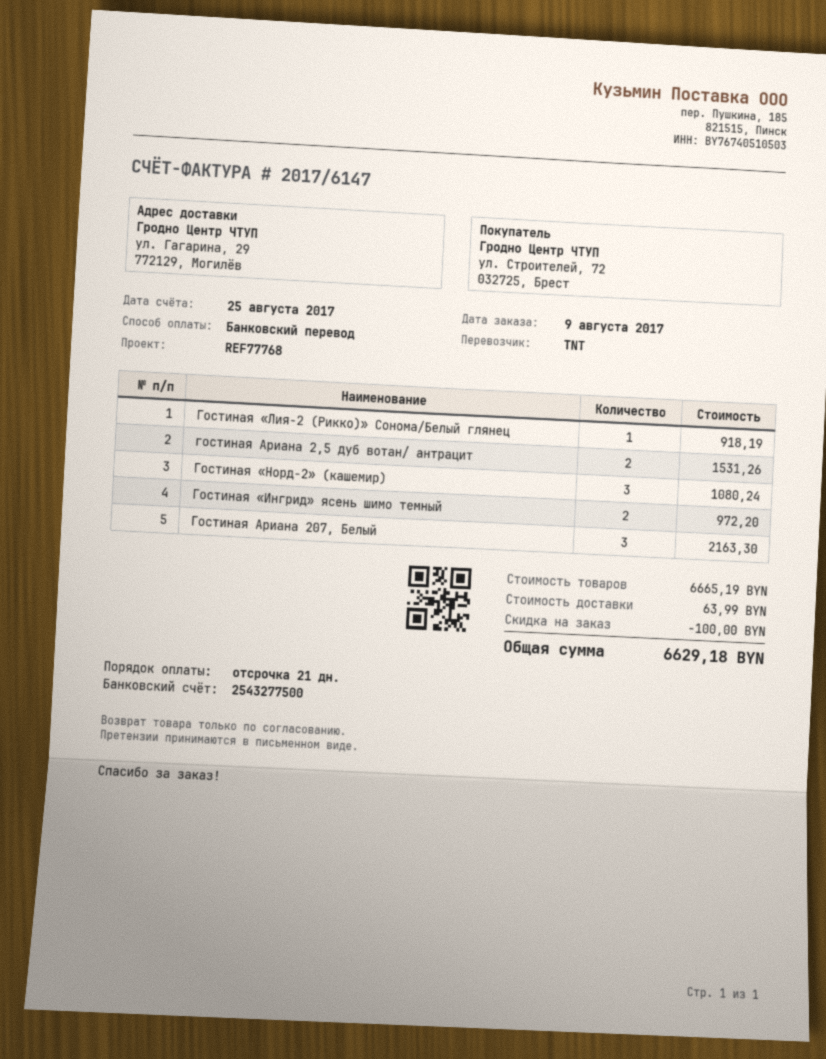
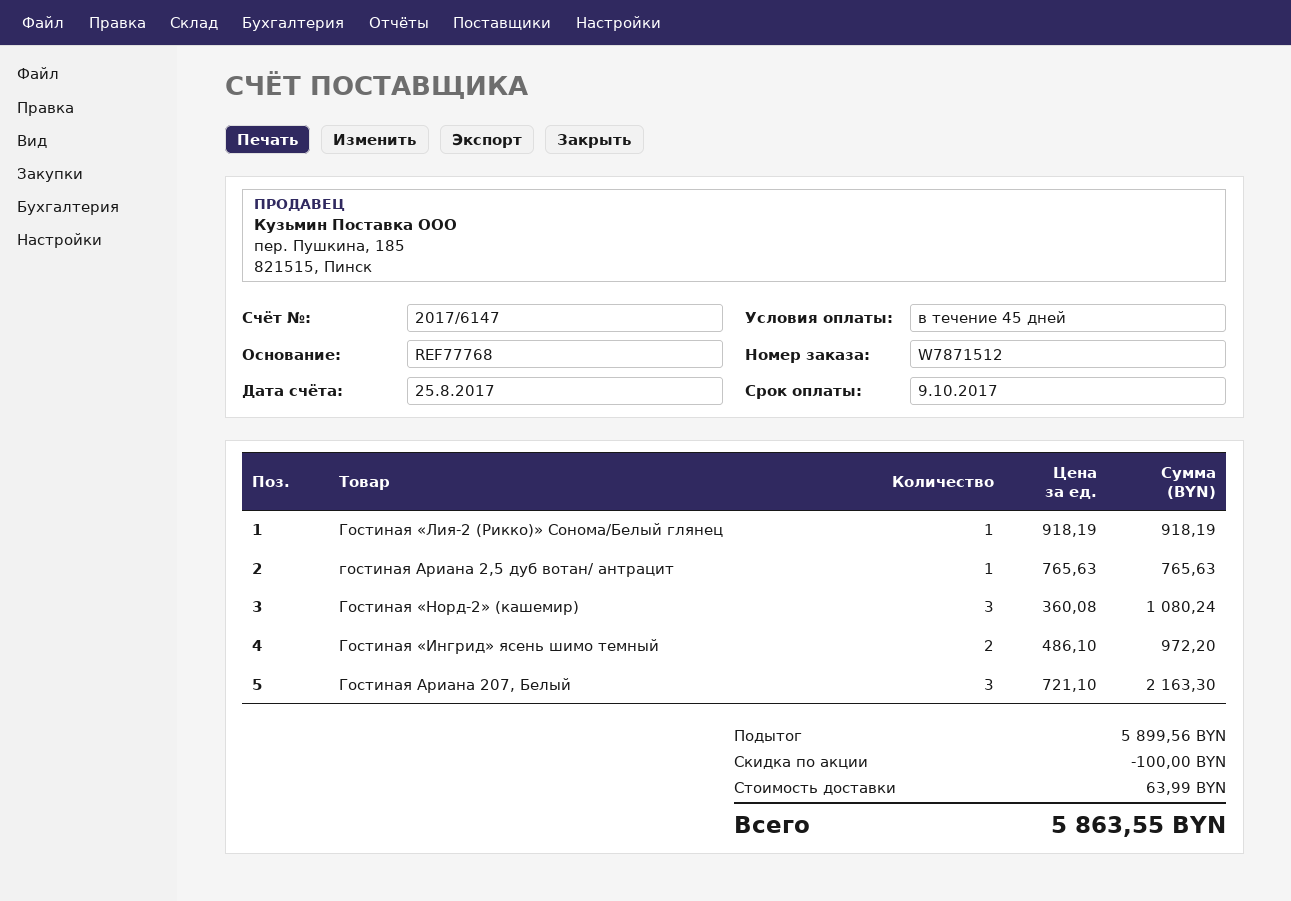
payment terms: 21 days -> 45 days
гостиная Ариана 2,5 дуб вотан/ антрацит: 2 for 1531.26 -> 1 for 765.63
subtotal: 6665.19 -> 5899.56
total: 6629.18 -> 5863.55

